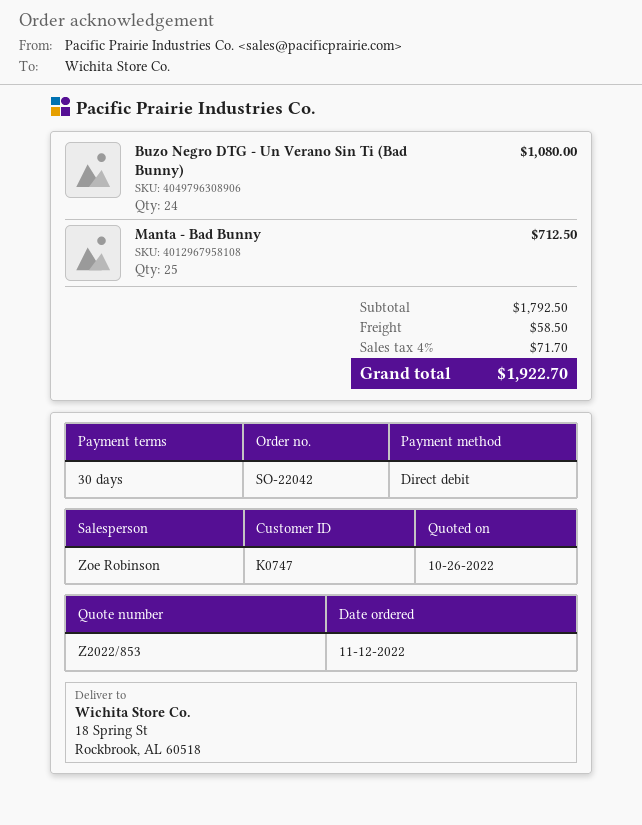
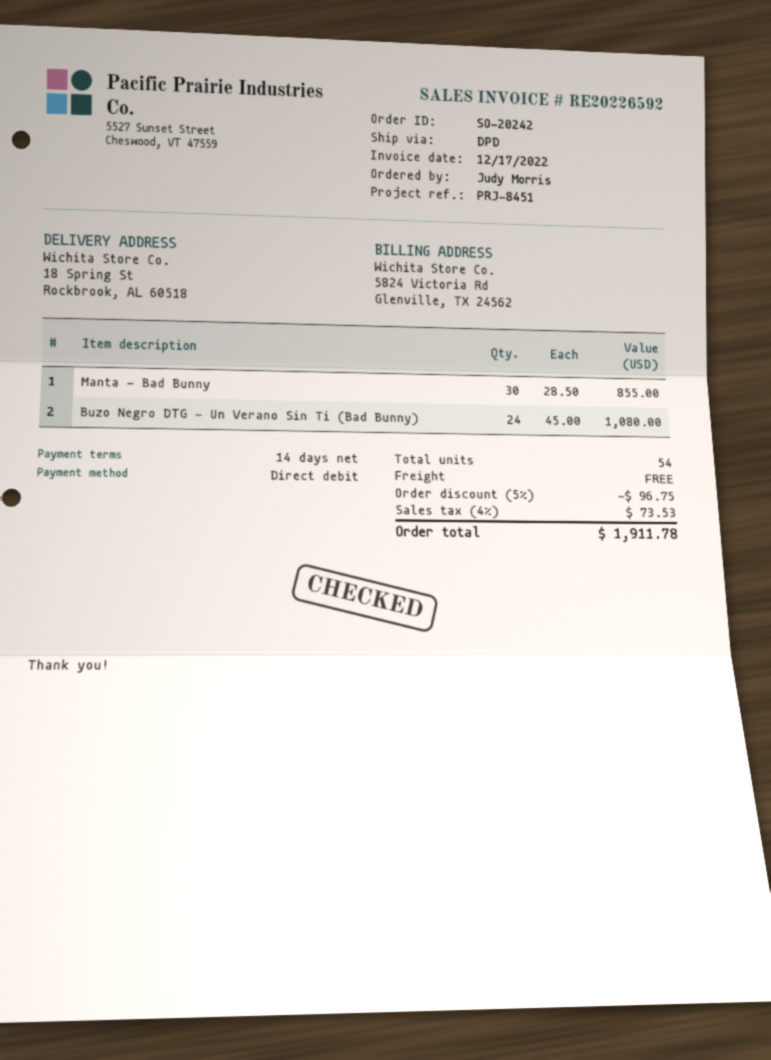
order number: SO-22042 -> SO-20242
payment terms: 30 days -> 14 days
Manta - Bad Bunny: 25 for 712.50 -> 30 for 855.00
discount: none -> 5% = 96.75
shipping: 58.50 -> 0.00
tax: 4% = 71.70 -> 4% = 73.53
total: 1922.70 -> 1911.78

